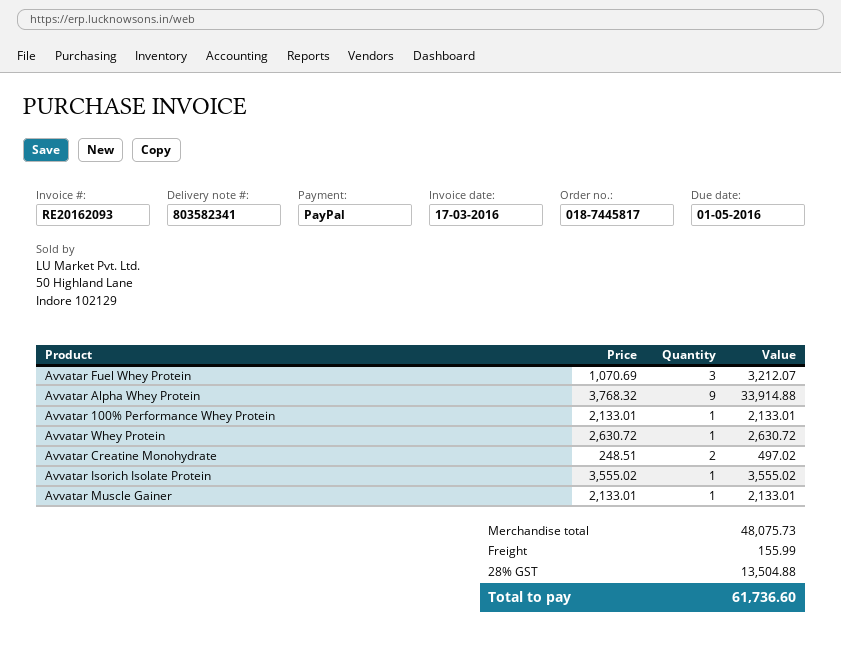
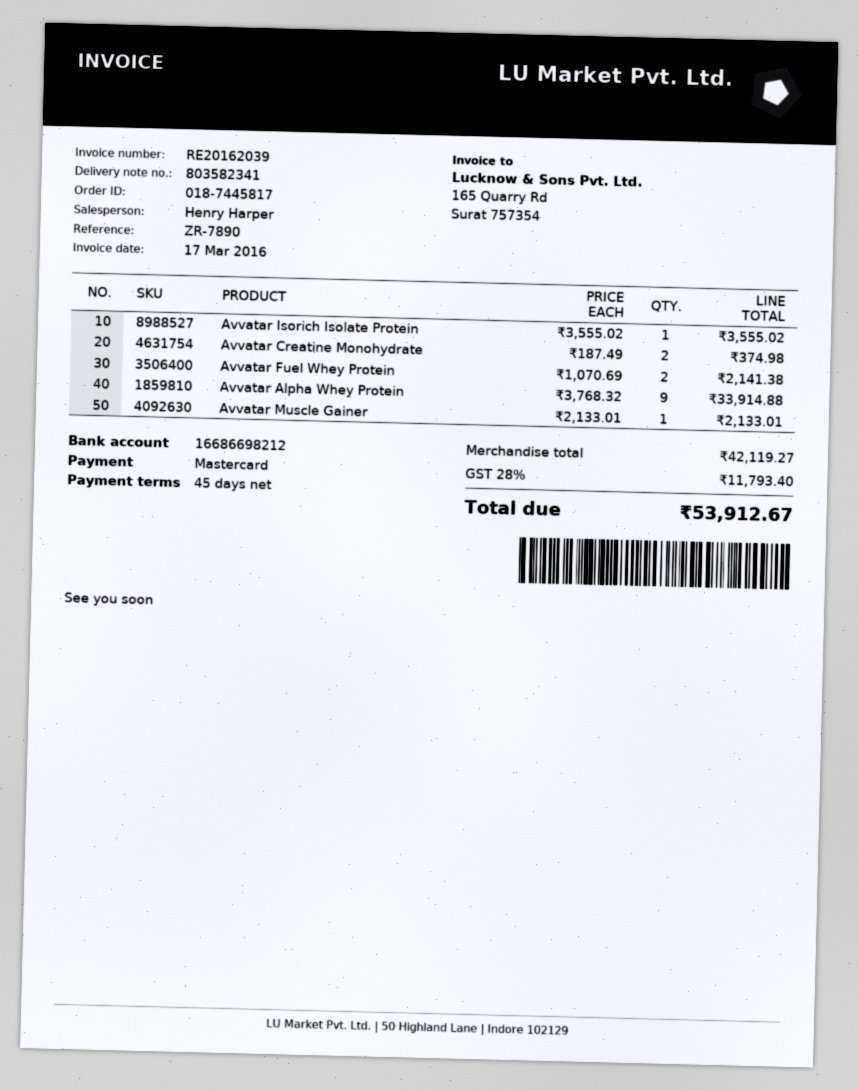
invoice number: RE20162093 -> RE20162039
payment method: PayPal -> Mastercard
Avvatar Fuel Whey Protein: 3 x 1070.69 = 3212.07 -> 2 x 1070.69 = 2141.38
Avvatar 100% Performance Whey Protein: 1 x 2133.01 = 2133.01 -> none
Avvatar Whey Protein: 1 x 2630.72 = 2630.72 -> none
Avvatar Creatine Monohydrate: 2 x 248.51 = 497.02 -> 2 x 187.49 = 374.98
subtotal: 48075.73 -> 42119.27
shipping: 155.99 -> none
tax: 28% = 13504.88 -> 28% = 11793.40
total: 61736.60 -> 53912.67

